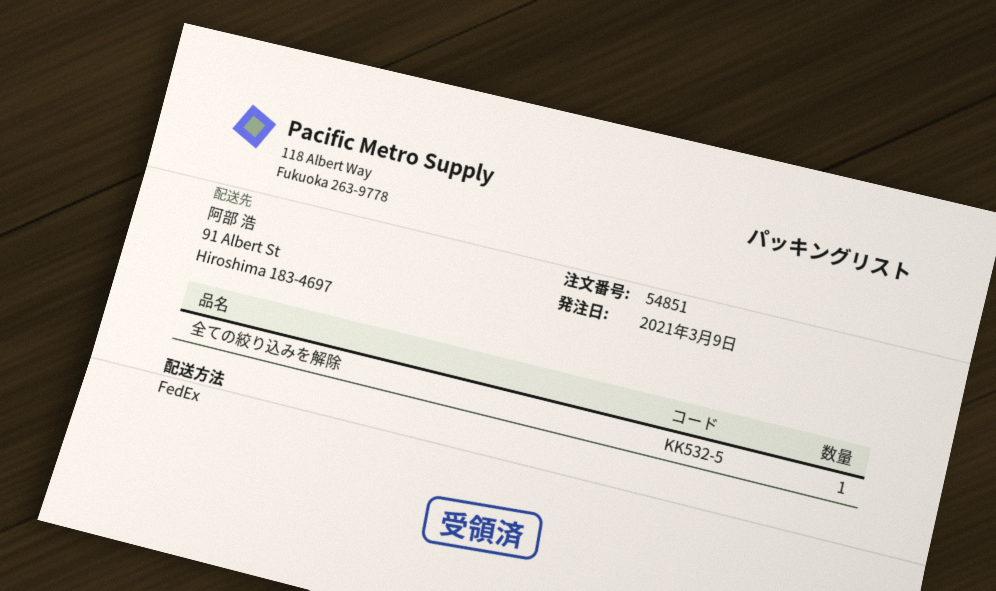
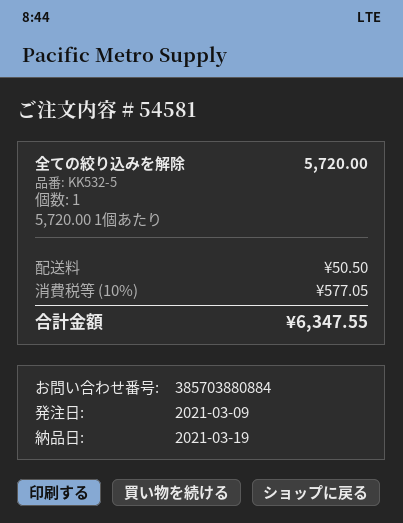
order number: 54851 -> 54581

